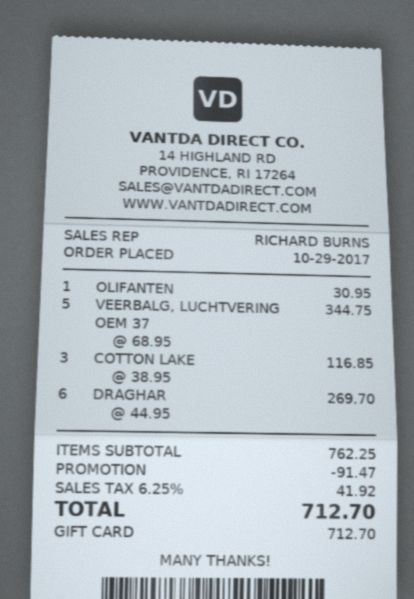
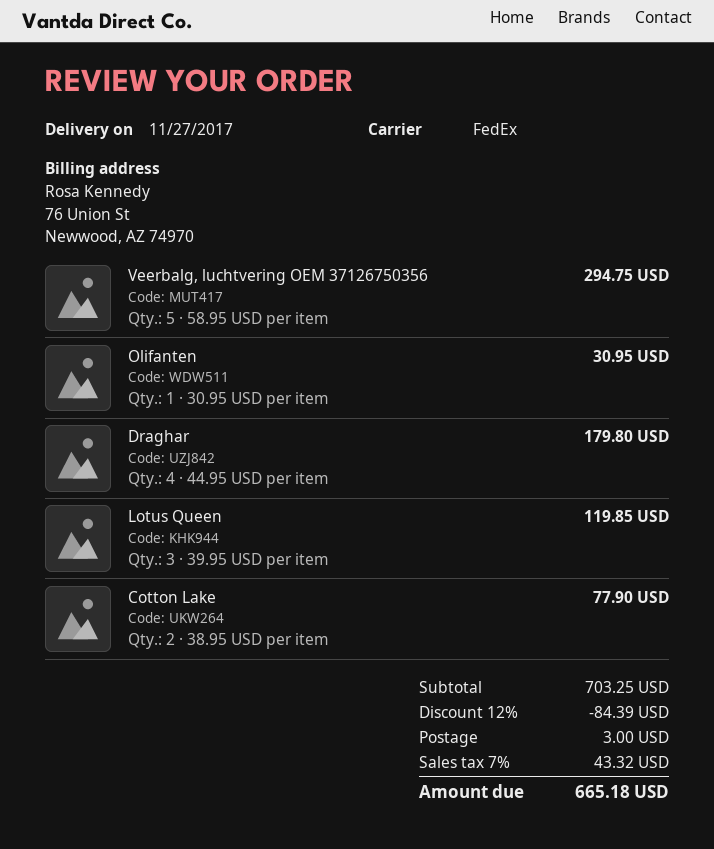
VEERBALG, LUCHTVERING OEM 37: 5 x 68.95 = 344.75 -> 5 x 58.95 = 294.75
COTTON LAKE: 3 x 38.95 = 116.85 -> 2 x 38.95 = 77.90
DRAGHAR: 6 x 44.95 = 269.70 -> 4 x 44.95 = 179.80
Lotus Queen: none -> 3 x 39.95 = 119.85
subtotal: 762.25 -> 703.25
discount: 91.47 -> 84.39
shipping: none -> 3.00
tax: 6.25% = 41.92 -> 7% = 43.32
total: 712.70 -> 665.18

